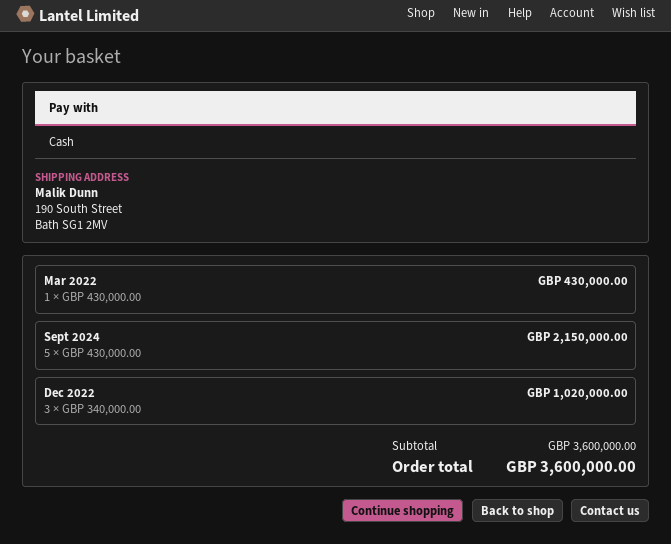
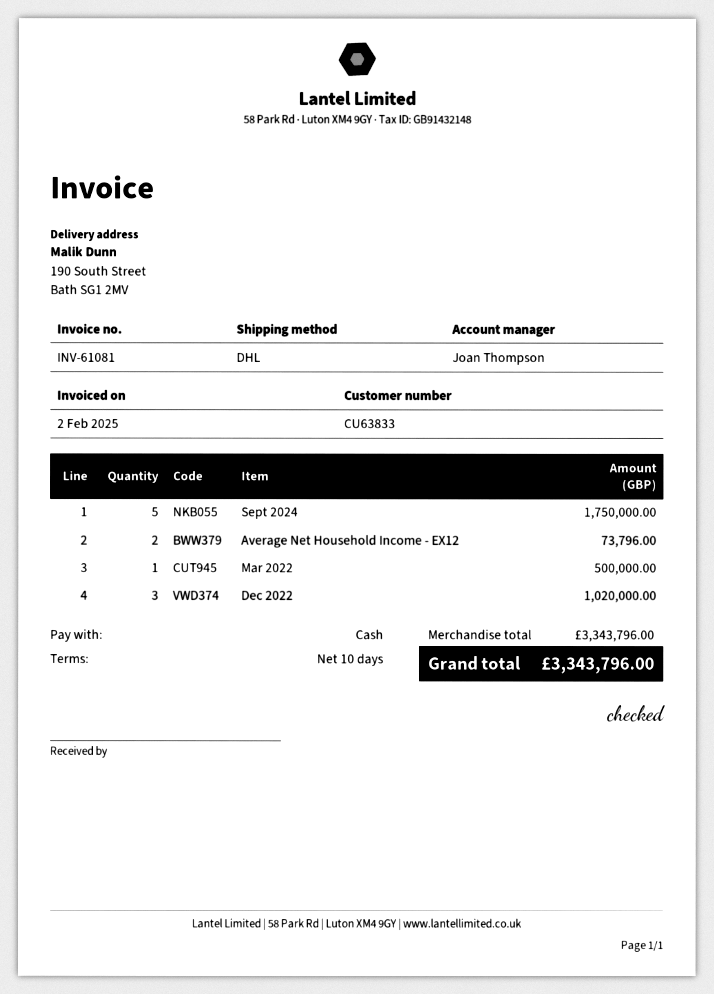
Mar 2022: 1 for 430000.00 -> 1 for 500000.00
Sept 2024: 5 for 2150000.00 -> 5 for 1750000.00
Average Net Household Income - EX12: none -> 2 for 73796.00
subtotal: 3600000.00 -> 3343796.00
total: 3600000.00 -> 3343796.00

